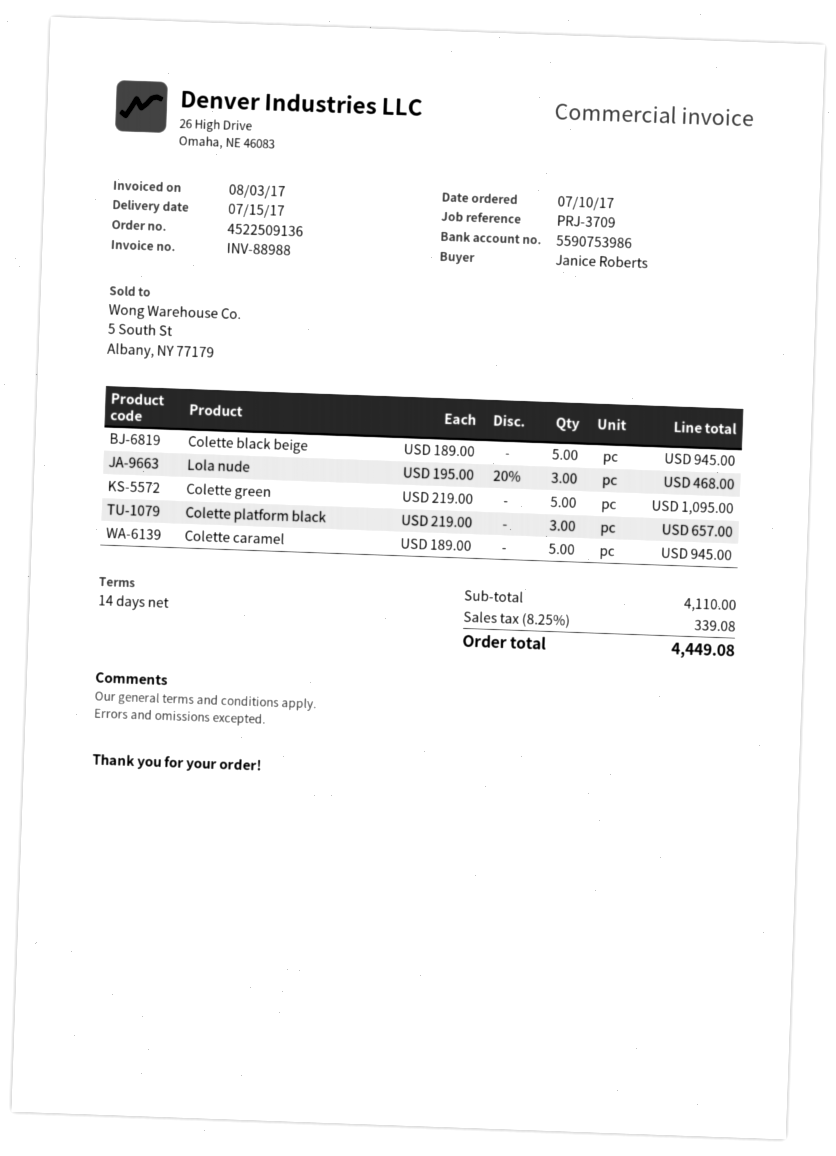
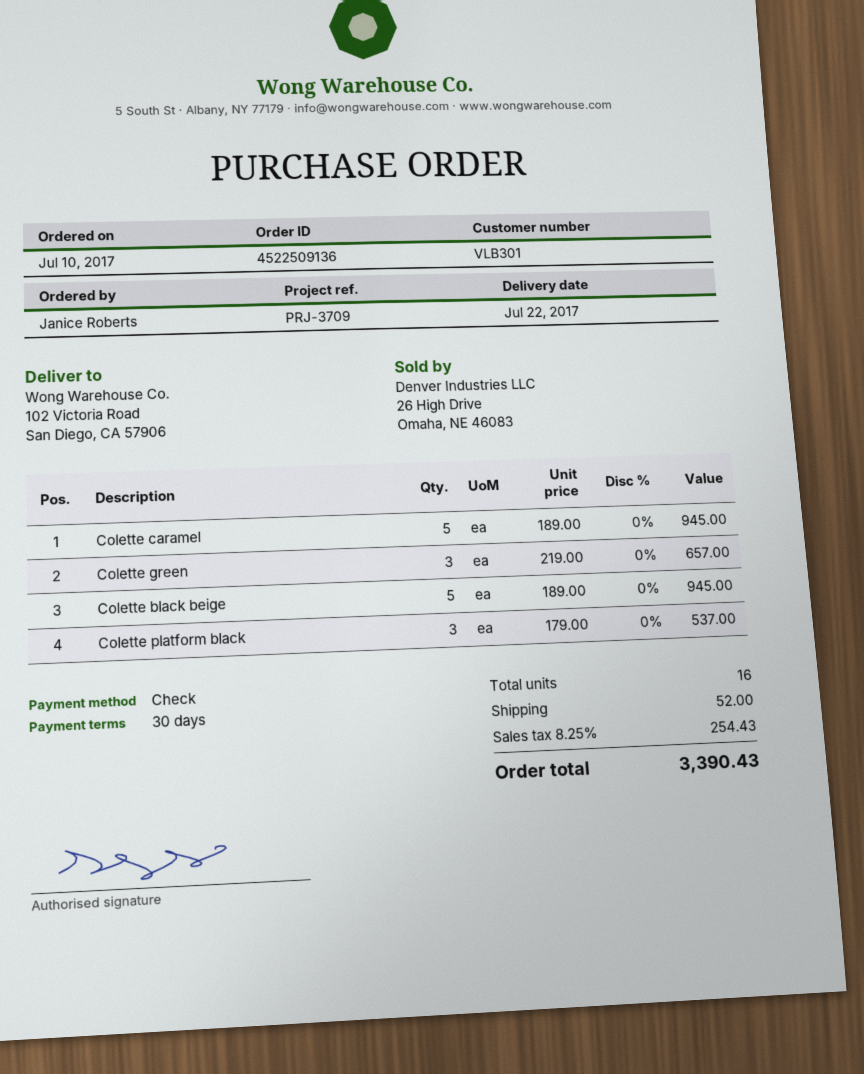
delivery date: 2017-07-15 -> 2017-07-22
payment terms: 14 days -> 30 days
Lola nude: 3 x 195.00 - 20% = 468.00 -> none
Colette green: 5 x 219.00 = 1095.00 -> 3 x 219.00 = 657.00
Colette platform black: 3 x 219.00 = 657.00 -> 3 x 179.00 = 537.00
shipping: none -> 52.00
tax: 8.25% = 339.08 -> 8.25% = 254.43
total: 4449.08 -> 3390.43

